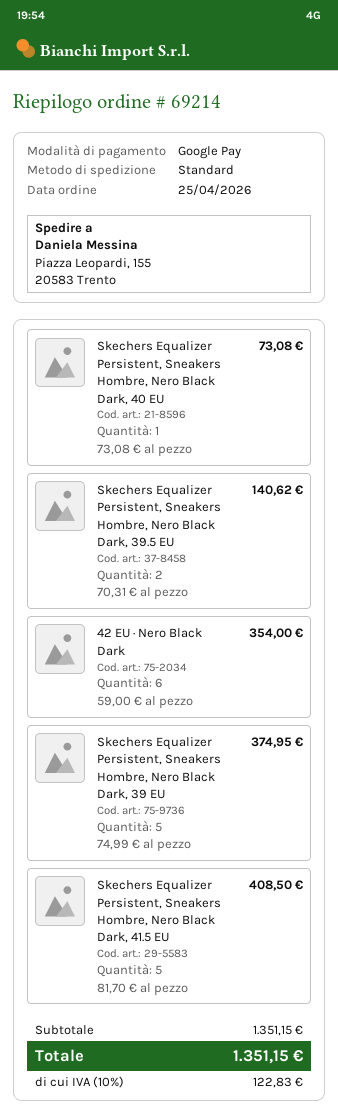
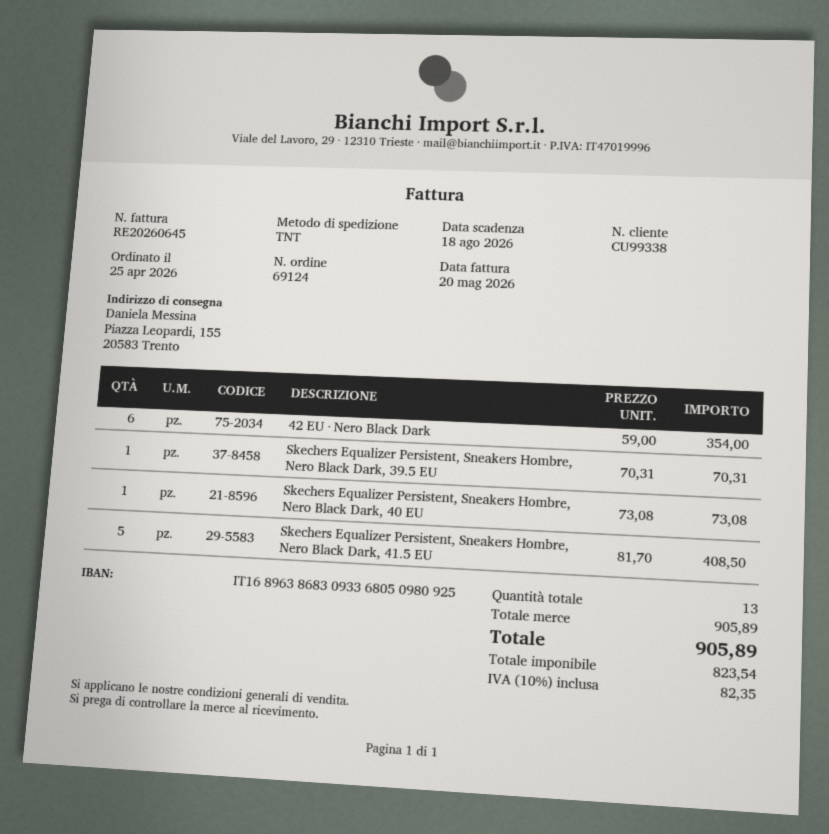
order number: 69214 -> 69124
shipping method: standard -> TNT
Skechers Equalizer Persistent, Sneakers Hombre, Nero Black Dark, 39.5 EU: 2 x 70.31 = 140.62 -> 1 x 70.31 = 70.31
Skechers Equalizer Persistent, Sneakers Hombre, Nero Black Dark, 39 EU: 5 x 74.99 = 374.95 -> none
subtotal: 1351.15 -> 905.89
tax: 10% = 122.83 -> 10% = 82.35
total: 1351.15 -> 905.89

